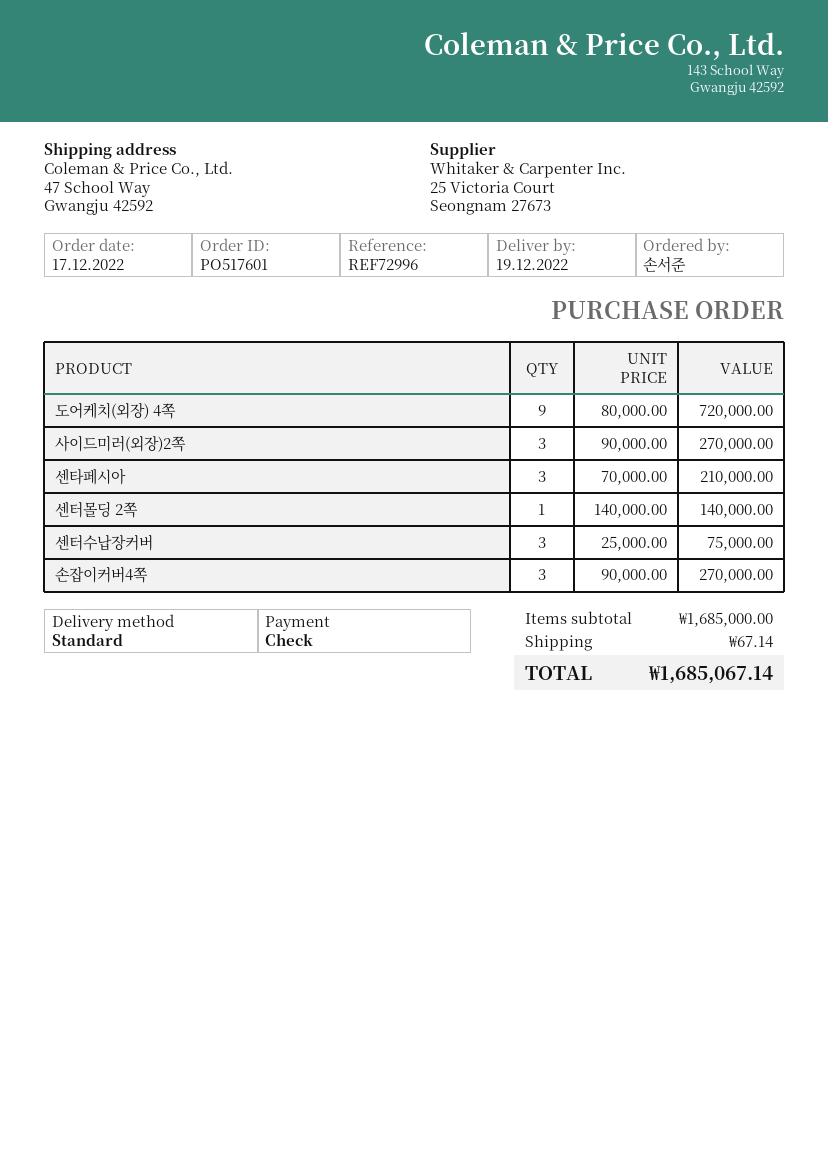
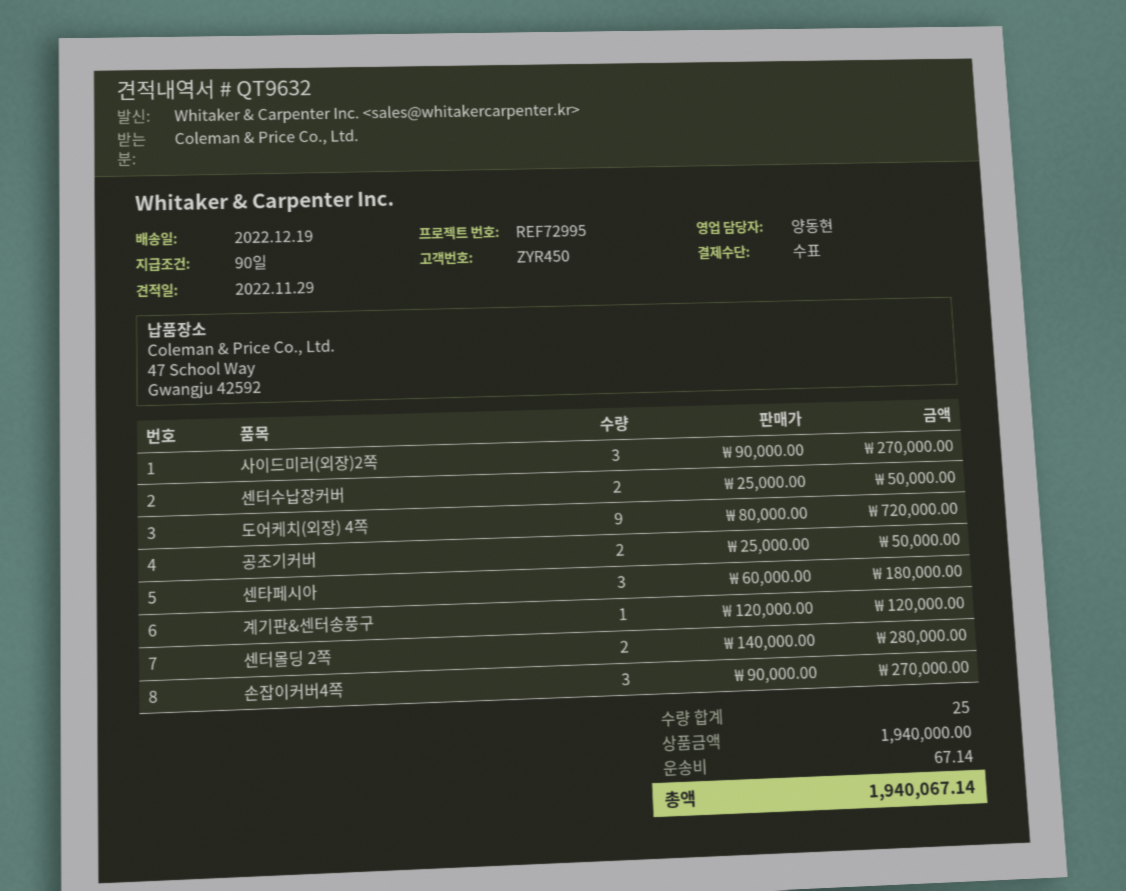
reference: REF72996 -> REF72995
센타페시아: 3 x 70000.00 = 210000.00 -> 3 x 60000.00 = 180000.00
센터몰딩 2쪽: 1 x 140000.00 = 140000.00 -> 2 x 140000.00 = 280000.00
센터수납장커버: 3 x 25000.00 = 75000.00 -> 2 x 25000.00 = 50000.00
공조기커버: none -> 2 x 25000.00 = 50000.00
계기판&센터송풍구: none -> 1 x 120000.00 = 120000.00
subtotal: 1685000.00 -> 1940000.00
total: 1685067.14 -> 1940067.14

